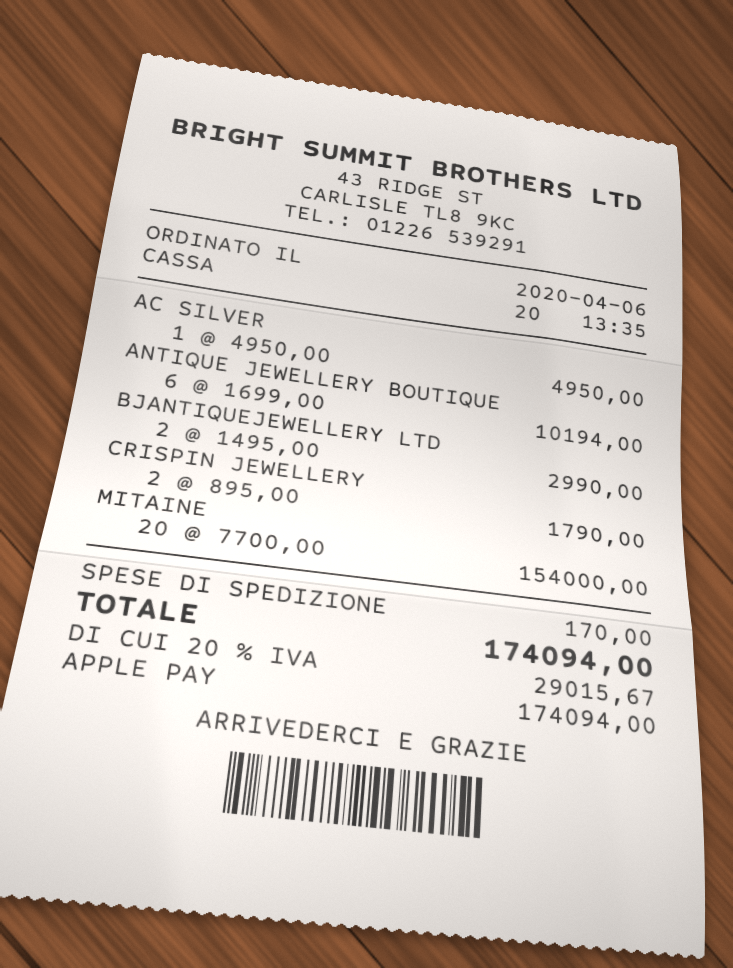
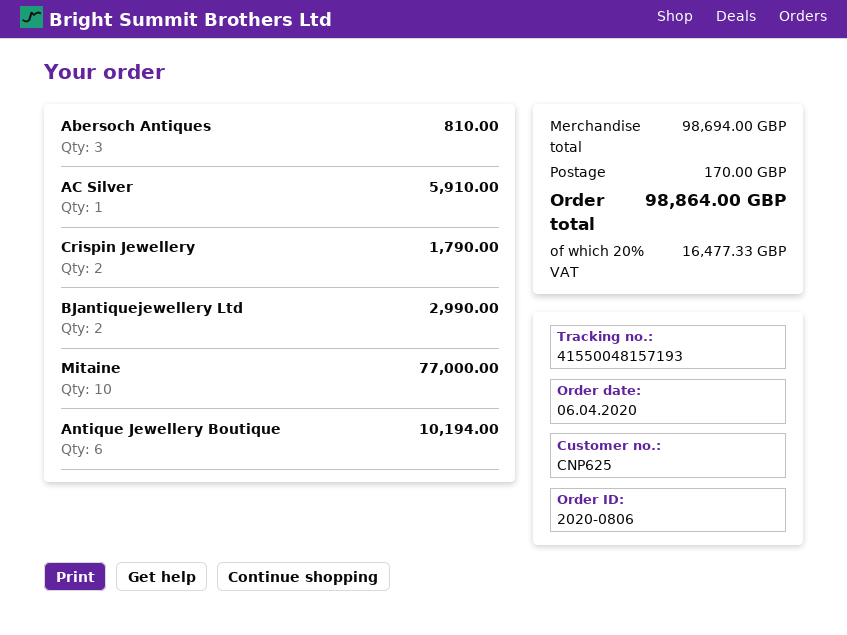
AC SILVER: 1 for 4950.00 -> 1 for 5910.00
MITAINE: 20 for 154000.00 -> 10 for 77000.00
Abersoch Antiques: none -> 3 for 810.00
tax: 20% = 29015.67 -> 20% = 16477.33
total: 174094.00 -> 98864.00

